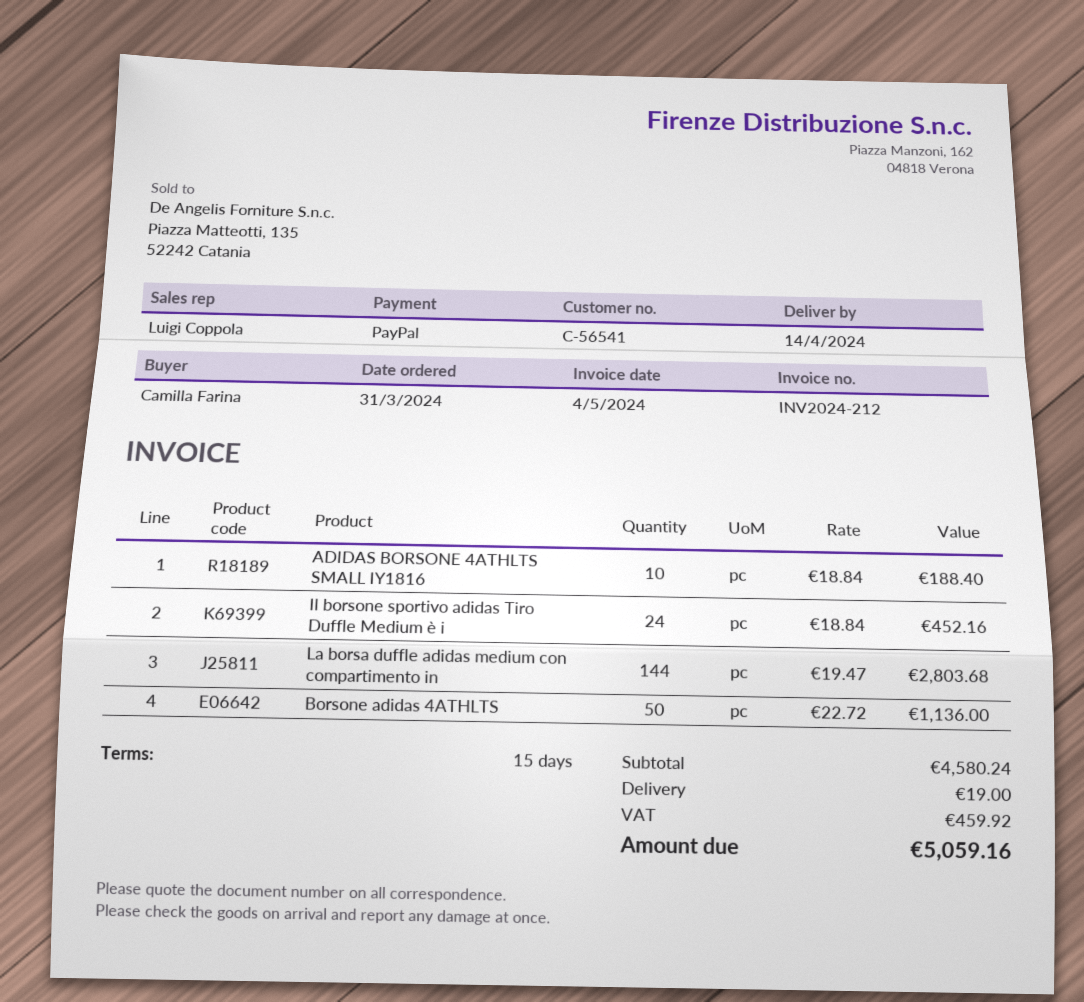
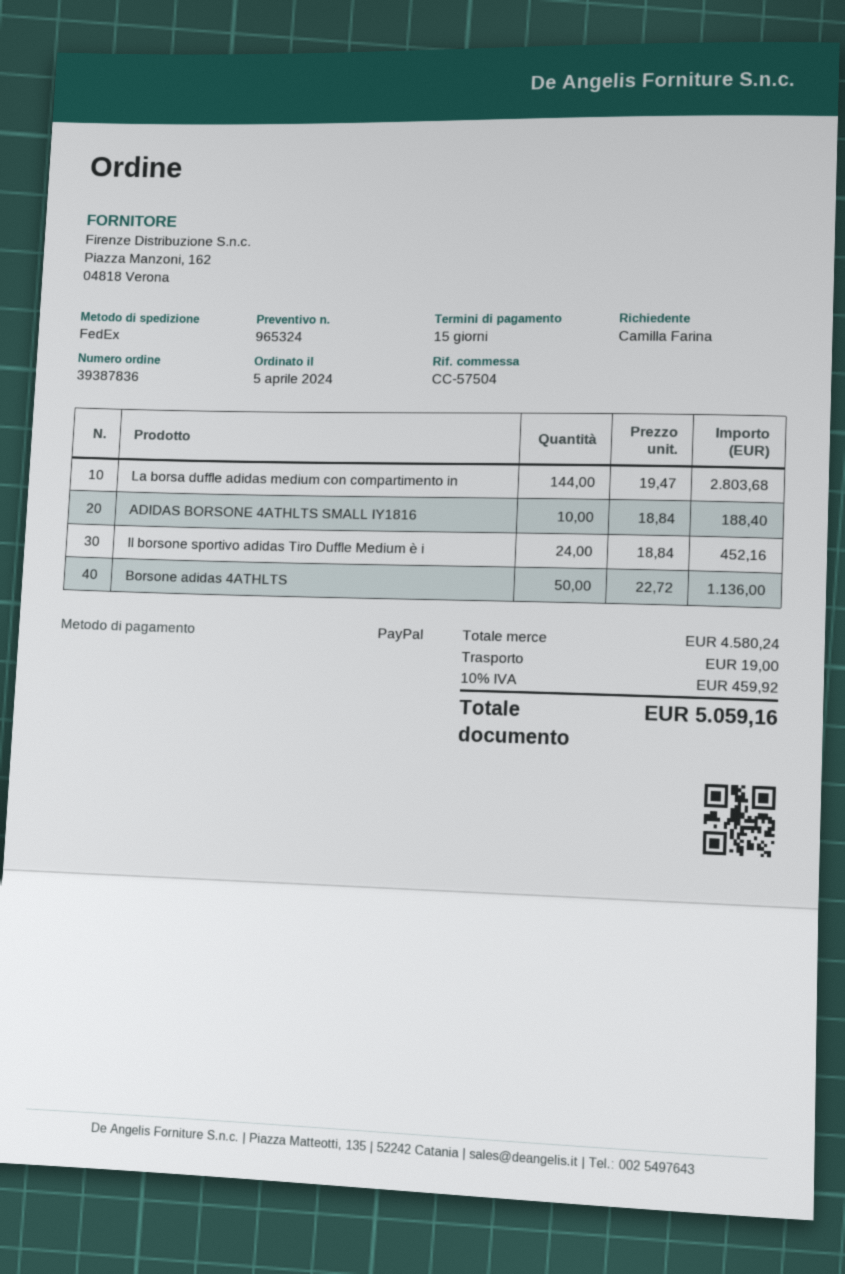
order date: 2024-03-31 -> 2024-04-05

